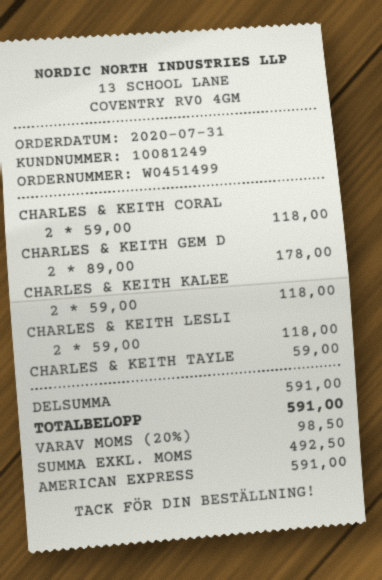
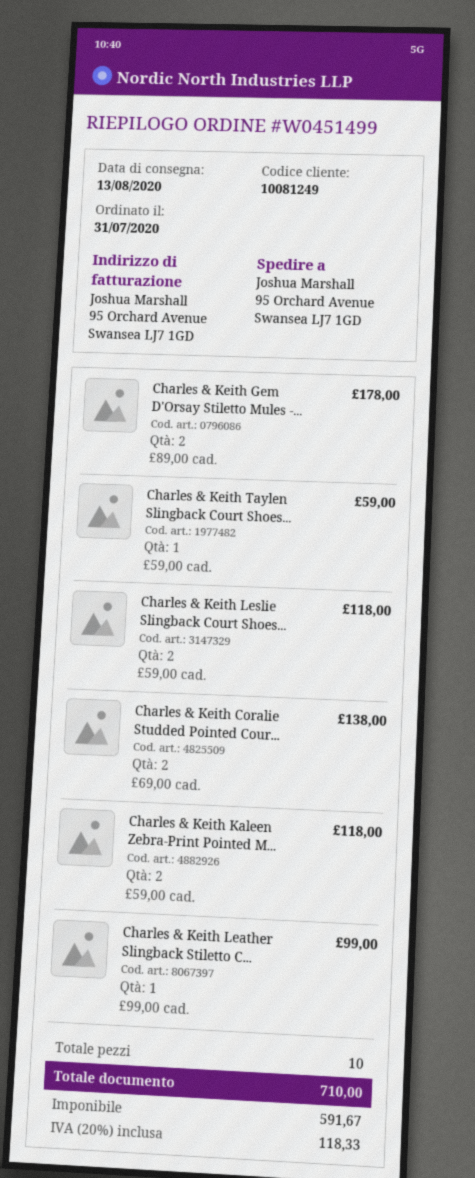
CHARLES & KEITH CORAL: 2 x 59.00 = 118.00 -> 2 x 69.00 = 138.00
Charles & Keith Leather Slingback Stiletto C...: none -> 1 x 99.00 = 99.00
net: 492.50 -> 591.67
tax: 20% = 98.50 -> 20% = 118.33
total: 591.00 -> 710.00

